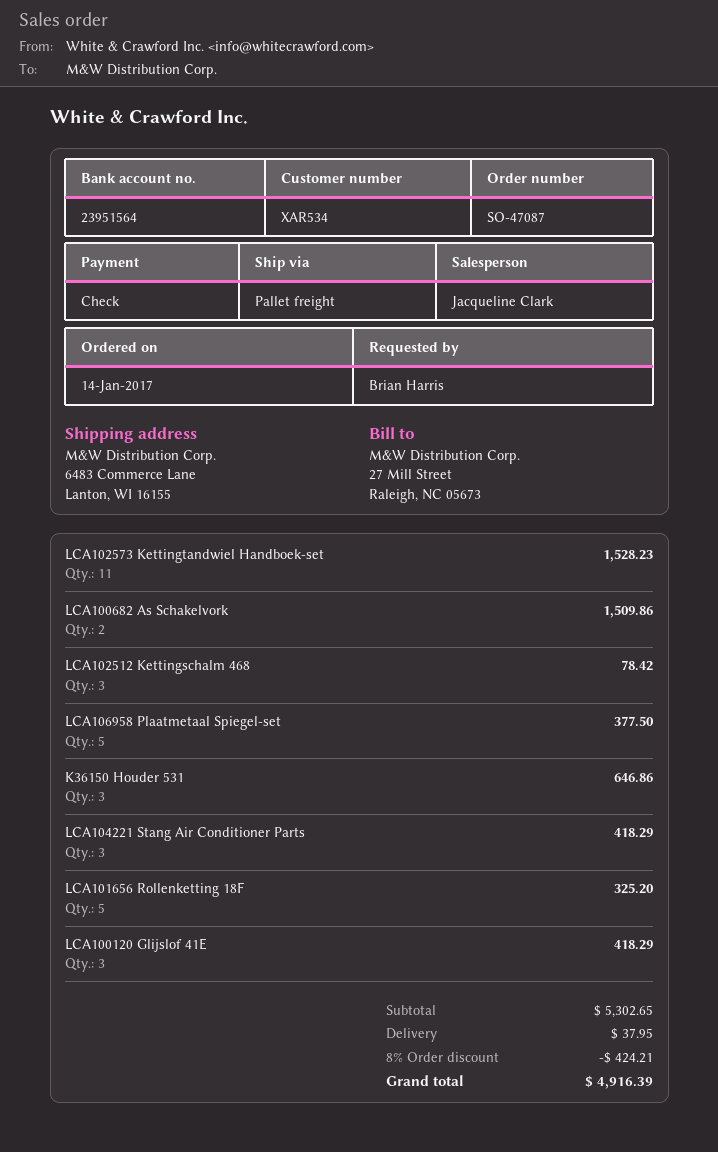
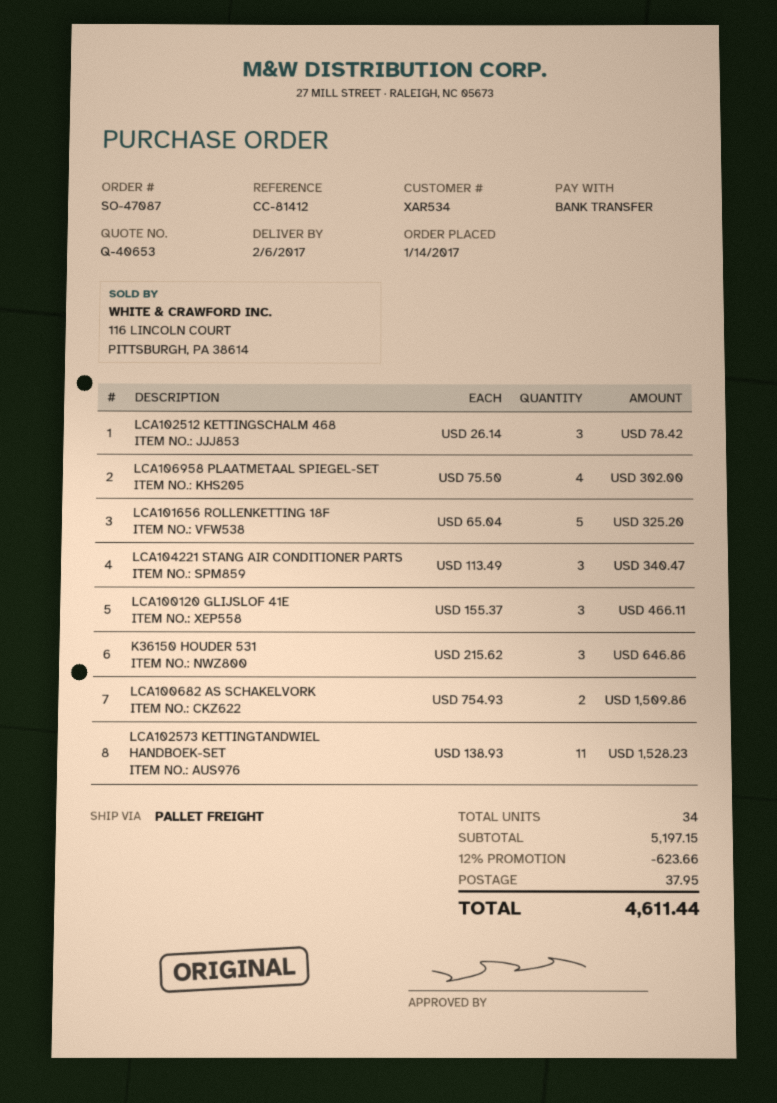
payment method: cheque -> bank transfer
LCA106958 Plaatmetaal Spiegel-set: 5 for 377.50 -> 4 for 302.00
LCA104221 Stang Air Conditioner Parts: 3 for 418.29 -> 3 for 340.47
LCA100120 Glijslof 41E: 3 for 418.29 -> 3 for 466.11
subtotal: 5302.65 -> 5197.15
discount: 8% = 424.21 -> 12% = 623.66
total: 4916.39 -> 4611.44

